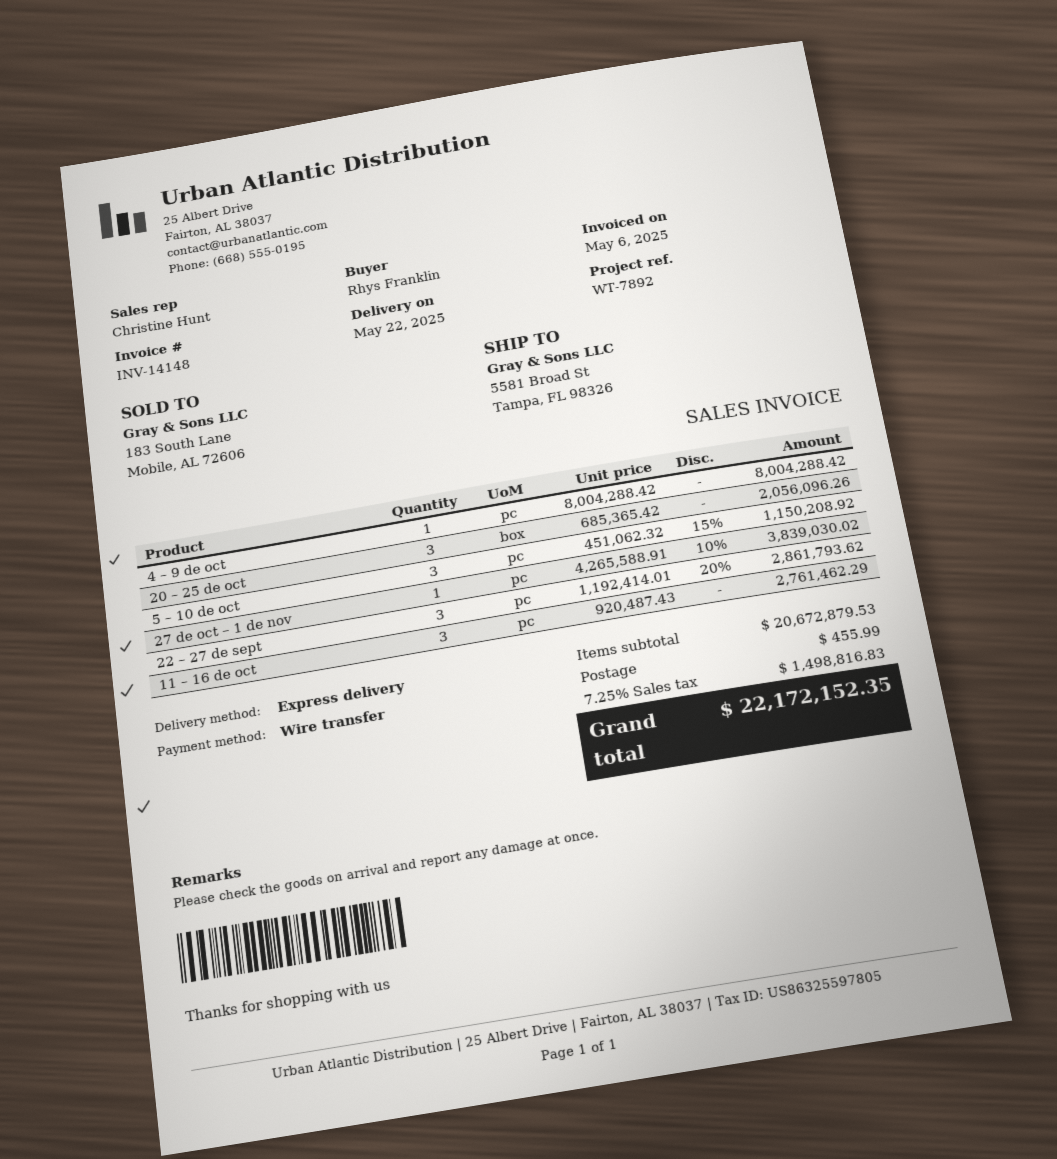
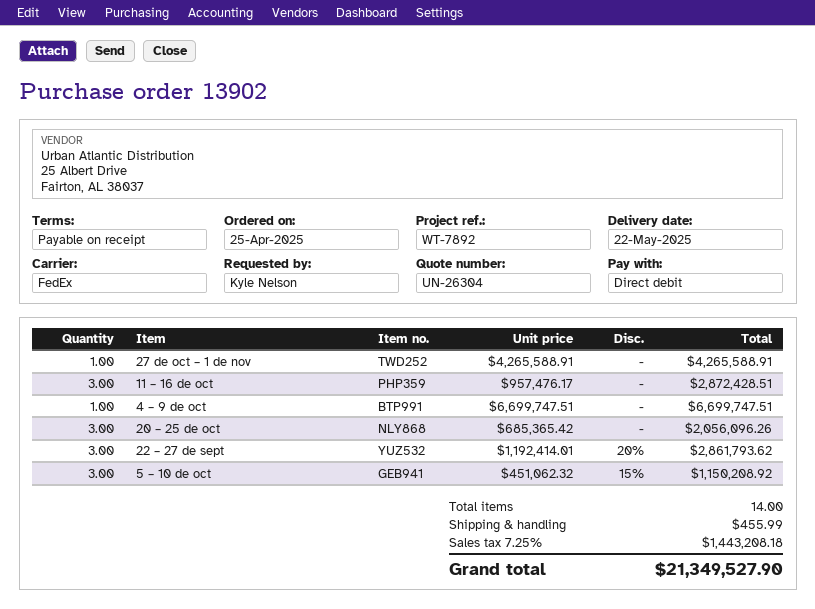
ordered by: Rhys Franklin -> Kyle Nelson
payment method: bank transfer -> direct debit
shipping method: express -> FedEx
4 – 9 de oct: 1 x 8004288.42 = 8004288.42 -> 1 x 6699747.51 = 6699747.51
27 de oct – 1 de nov: 1 x 4265588.91 - 10% = 3839030.02 -> 1 x 4265588.91 = 4265588.91
11 – 16 de oct: 3 x 920487.43 = 2761462.29 -> 3 x 957476.17 = 2872428.51
tax: 7.25% = 1498816.83 -> 7.25% = 1443208.18
total: 22172152.35 -> 21349527.90

